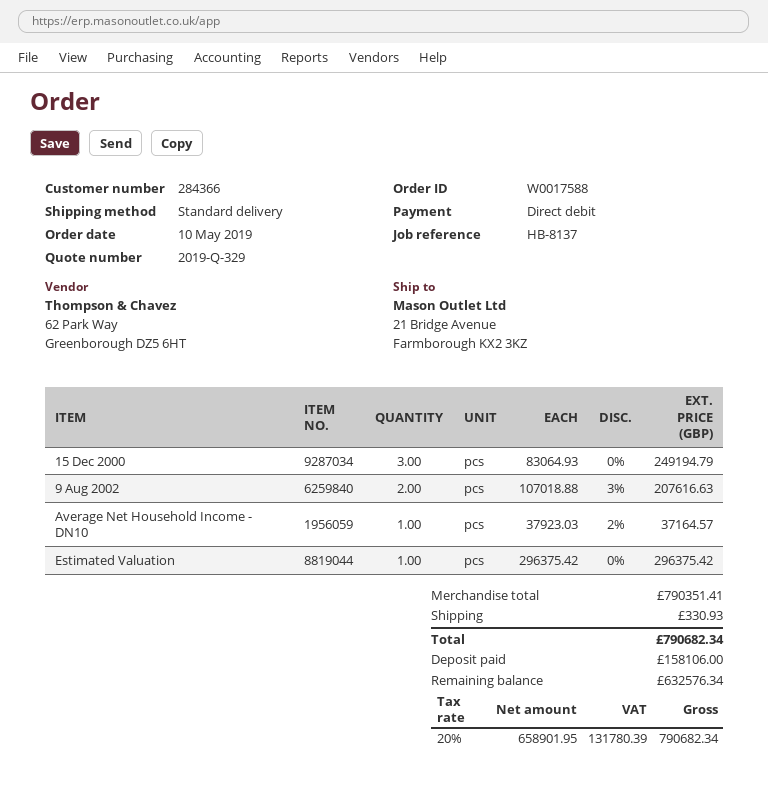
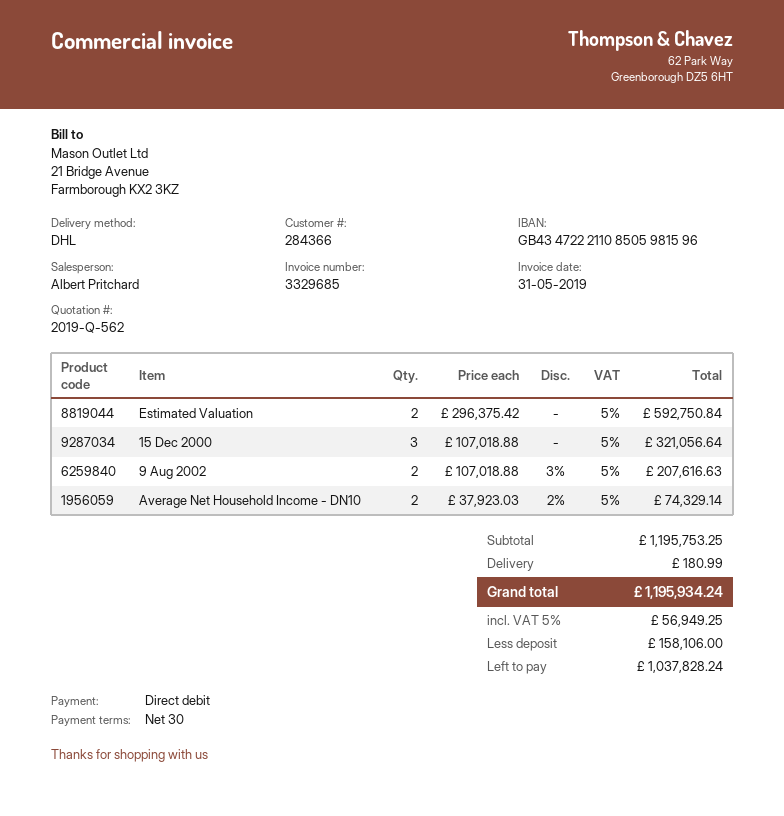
quote number: 2019-Q-329 -> 2019-Q-562
shipping method: standard -> DHL
15 Dec 2000: 3 x 83064.93 = 249194.79 -> 3 x 107018.88 = 321056.64
Average Net Household Income - DN10: 1 x 37923.03 - 2% = 37164.57 -> 2 x 37923.03 - 2% = 74329.14
Estimated Valuation: 1 x 296375.42 = 296375.42 -> 2 x 296375.42 = 592750.84
subtotal: 790351.41 -> 1195753.25
shipping: 330.93 -> 180.99
tax: 20% = 131780.39 -> 5% = 56949.25
total: 790682.34 -> 1195934.24
balance: 632576.34 -> 1037828.24

